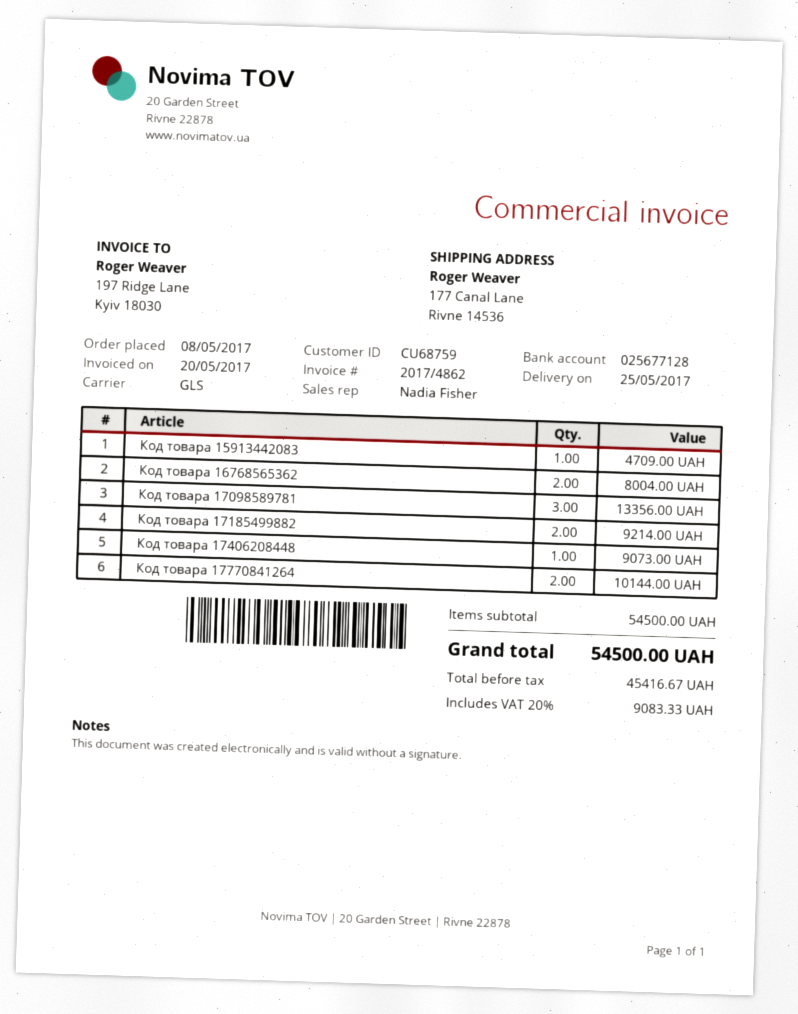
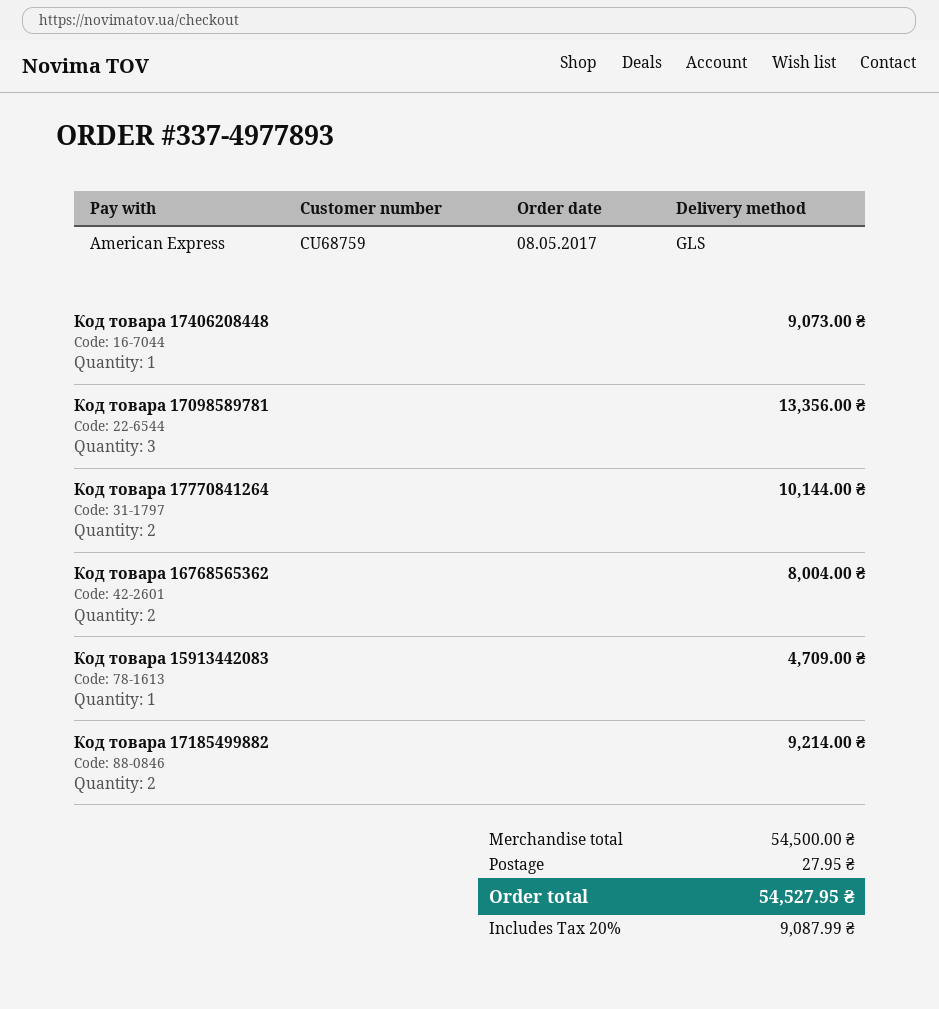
shipping: none -> 27.95
tax: 20% = 9083.33 -> 20% = 9087.99
total: 54500.00 -> 54527.95

